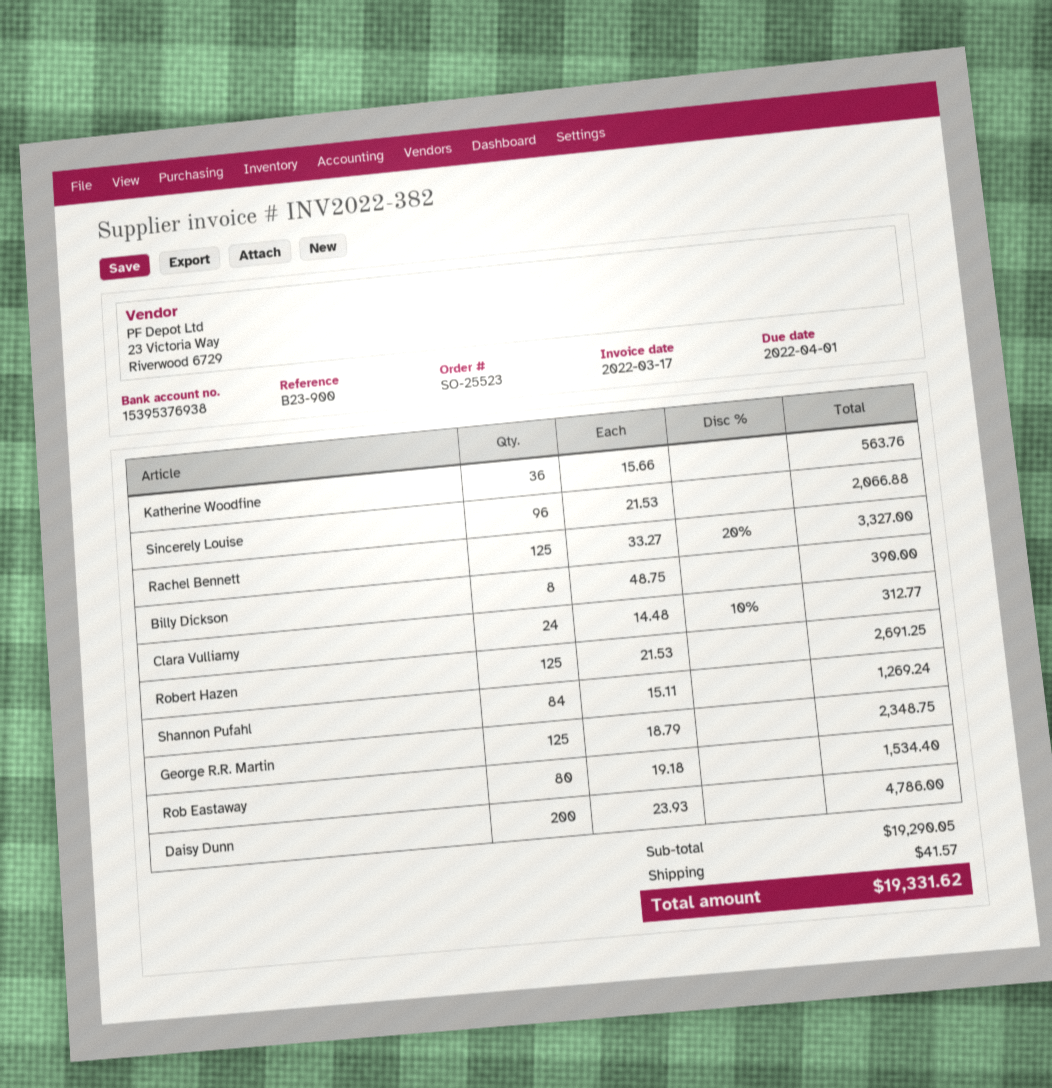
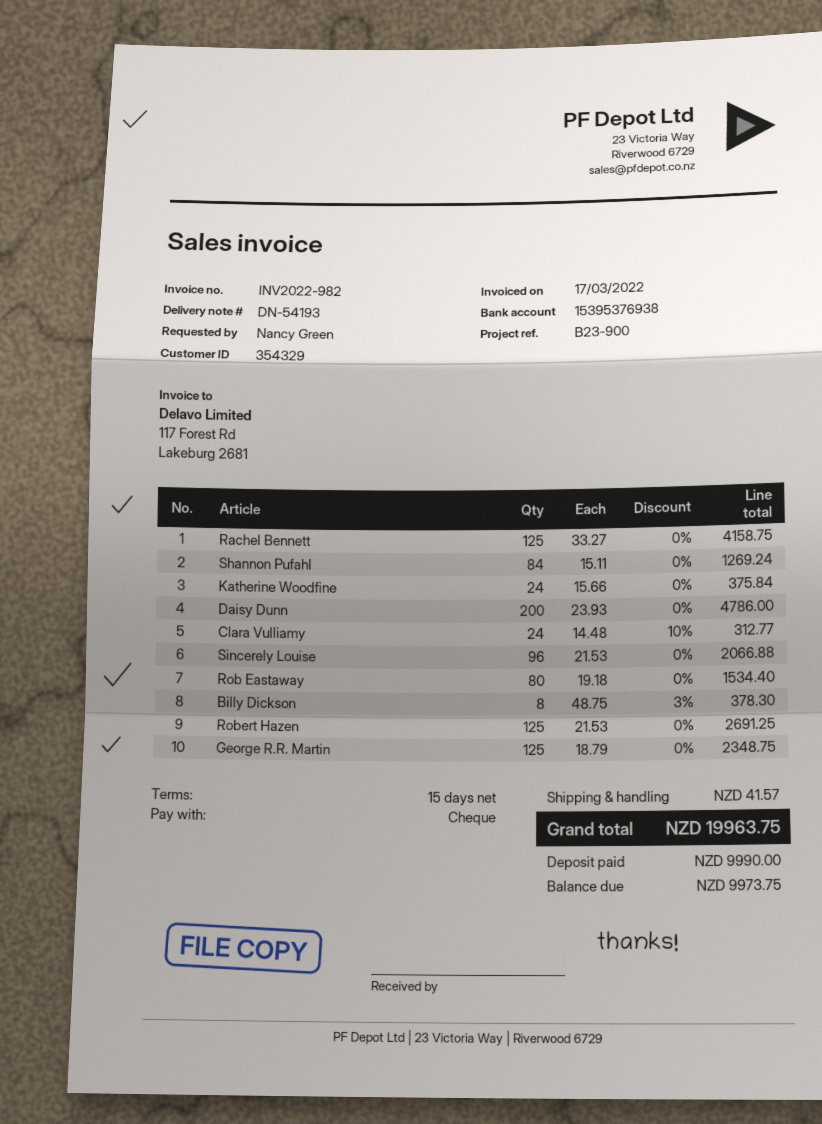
invoice number: INV2022-382 -> INV2022-982
Katherine Woodfine: 36 x 15.66 = 563.76 -> 24 x 15.66 = 375.84
Rachel Bennett: 125 x 33.27 - 20% = 3327.00 -> 125 x 33.27 = 4158.75
Billy Dickson: 8 x 48.75 = 390.00 -> 8 x 48.75 - 3% = 378.30
total: 19331.62 -> 19963.75

